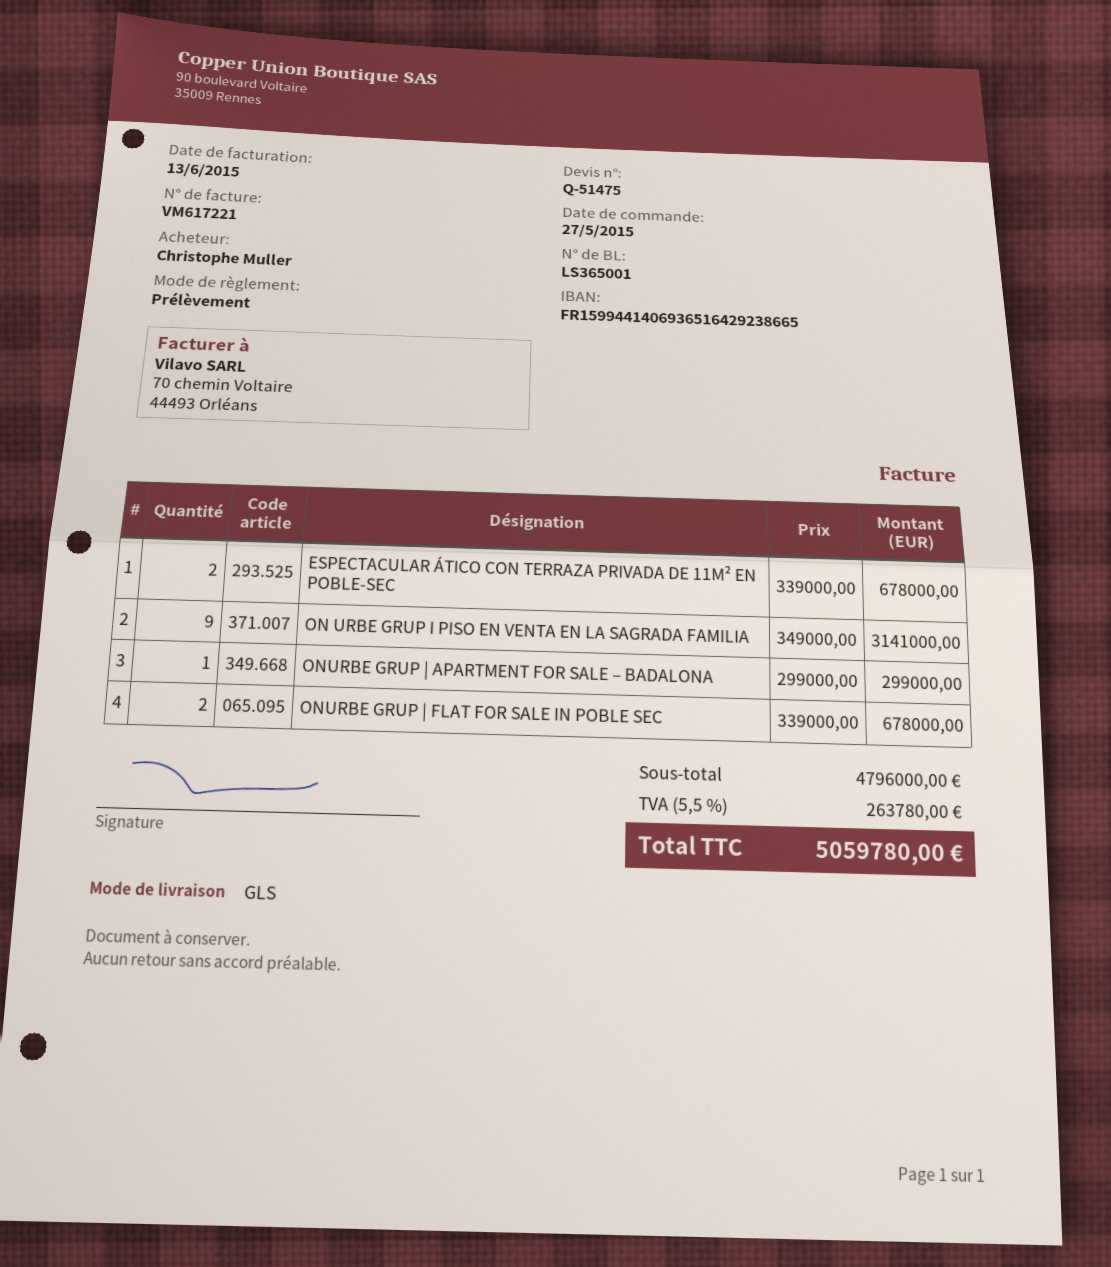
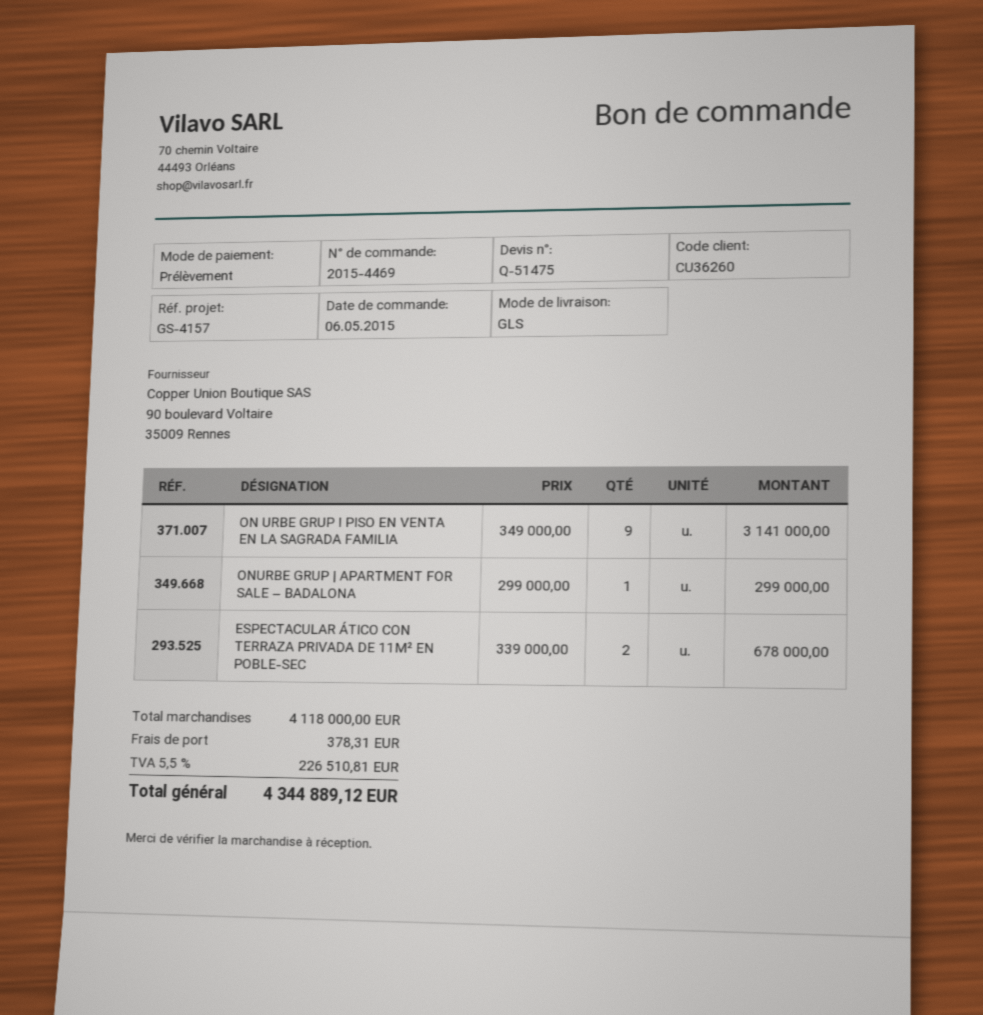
order date: 2015-05-27 -> 2015-05-06
ONURBE GRUP | FLAT FOR SALE IN POBLE SEC: 2 x 339000.00 = 678000.00 -> none
subtotal: 4796000.00 -> 4118000.00
shipping: none -> 378.31
tax: 5.5% = 263780.00 -> 5.5% = 226510.81
total: 5059780.00 -> 4344889.12

